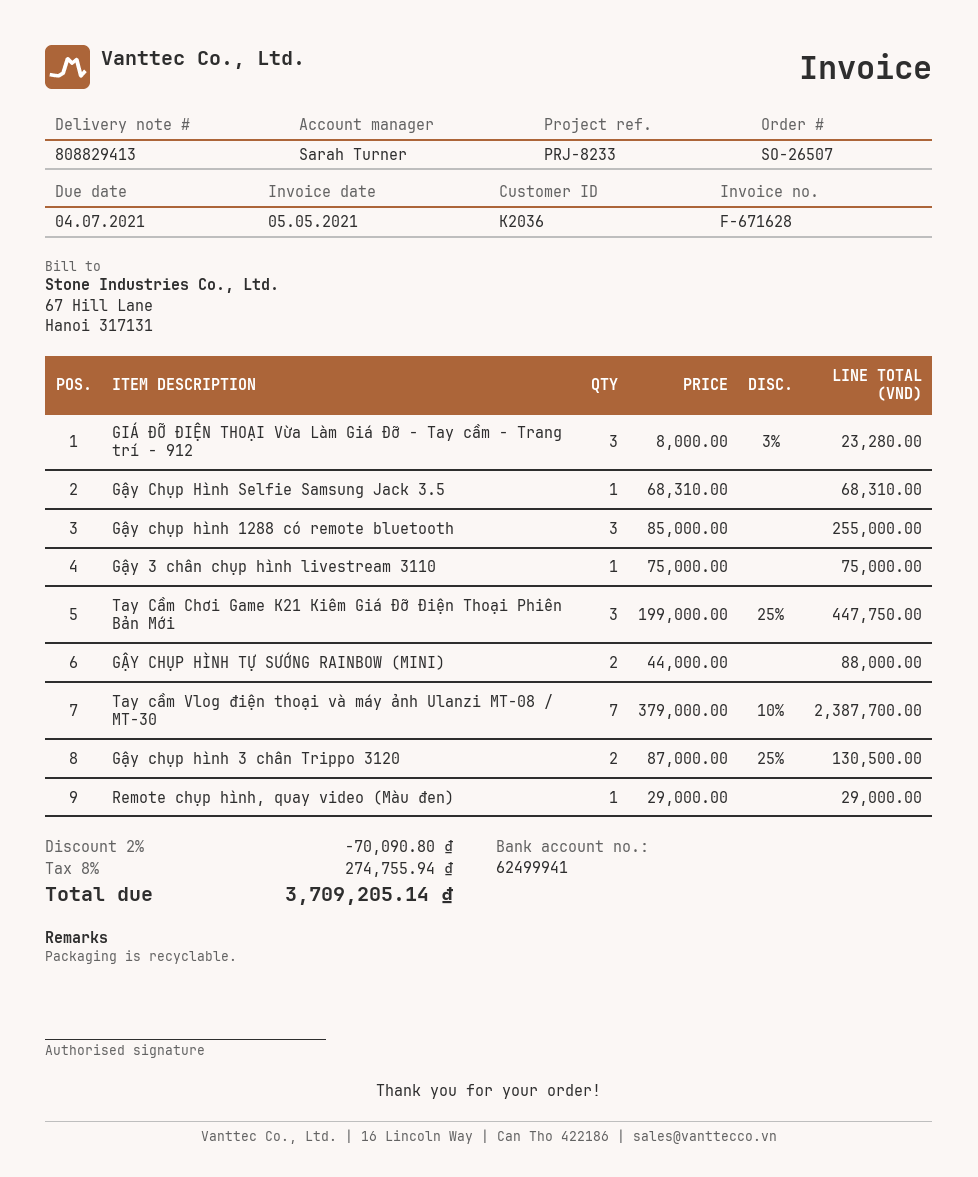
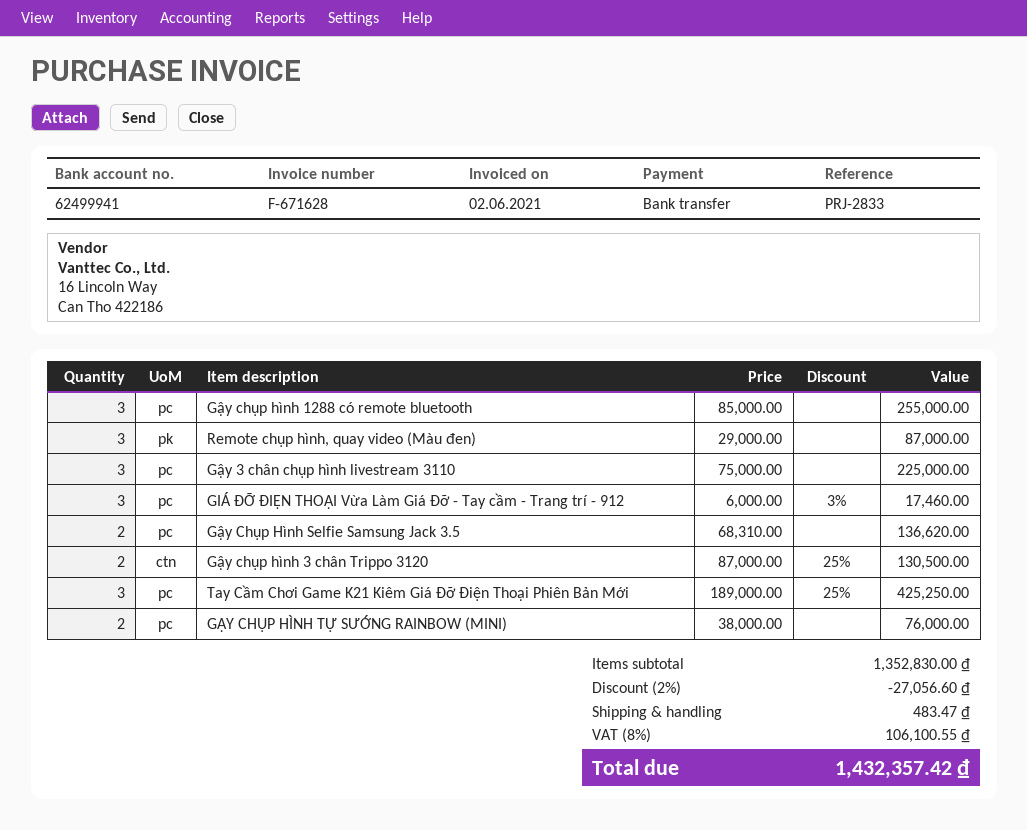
invoice date: 2021-05-05 -> 2021-06-02
reference: PRJ-8233 -> PRJ-2833
GIÁ ĐỠ ĐIỆN THOẠI Vừa Làm Giá Đỡ - Tay cầm - Trang trí - 912: 3 x 8000.00 - 3% = 23280.00 -> 3 x 6000.00 - 3% = 17460.00
Gậy Chụp Hình Selfie Samsung Jack 3.5: 1 x 68310.00 = 68310.00 -> 2 x 68310.00 = 136620.00
Gậy 3 chân chụp hình livestream 3110: 1 x 75000.00 = 75000.00 -> 3 x 75000.00 = 225000.00
Tay Cầm Chơi Game K21 Kiêm Giá Đỡ Điện Thoại Phiên Bản Mới: 3 x 199000.00 - 25% = 447750.00 -> 3 x 189000.00 - 25% = 425250.00
GẬY CHỤP HÌNH TỰ SƯỚNG RAINBOW (MINI): 2 x 44000.00 = 88000.00 -> 2 x 38000.00 = 76000.00
Tay cầm Vlog điện thoại và máy ảnh Ulanzi MT-08 / MT-30: 7 x 379000.00 - 10% = 2387700.00 -> none
Remote chụp hình, quay video (Màu đen): 1 x 29000.00 = 29000.00 -> 3 x 29000.00 = 87000.00
discount: 2% = 70090.80 -> 2% = 27056.60
shipping: none -> 483.47
tax: 8% = 274755.94 -> 8% = 106100.55
total: 3709205.14 -> 1432357.42

